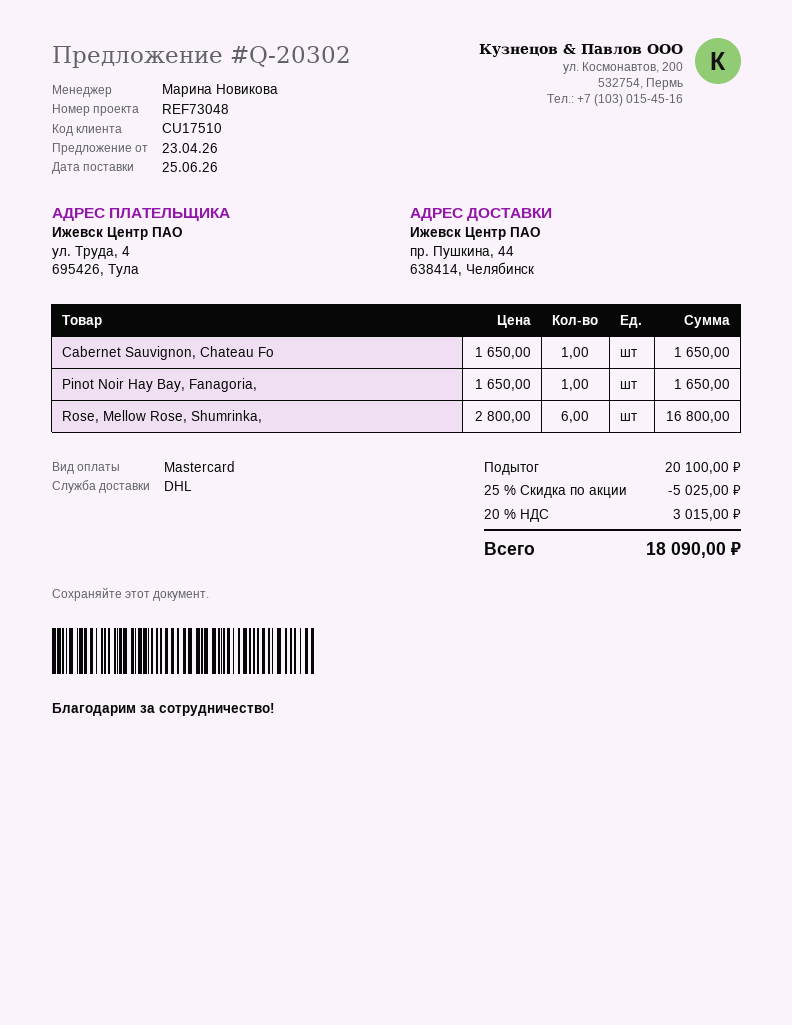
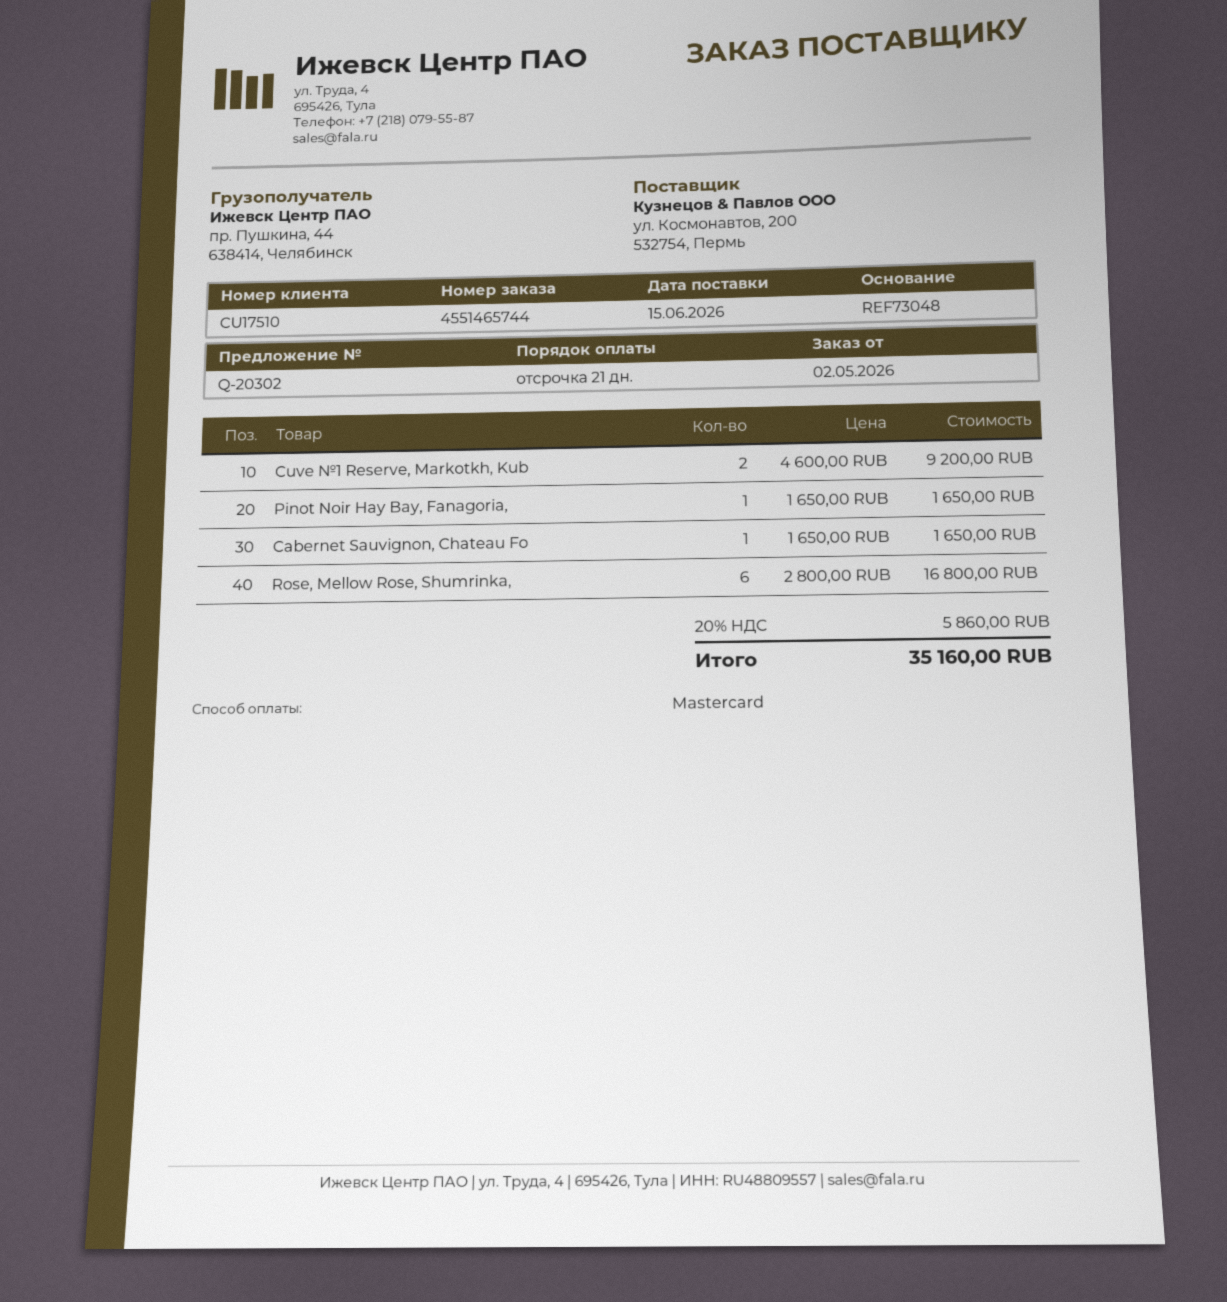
delivery date: 2026-06-25 -> 2026-06-15
Cuve №1 Reserve, Markotkh, Kub: none -> 2 x 4600.00 = 9200.00
discount: 25% = 5025.00 -> none
tax: 20% = 3015.00 -> 20% = 5860.00
total: 18090.00 -> 35160.00

